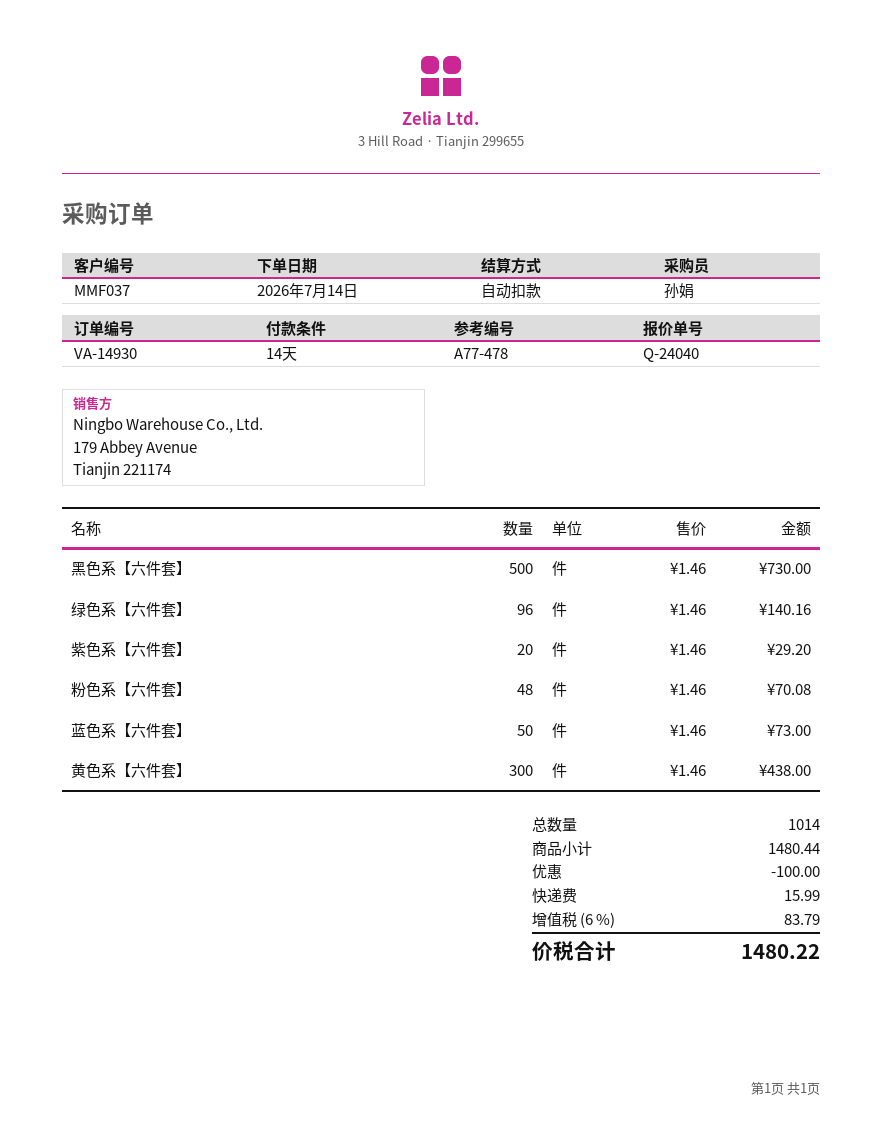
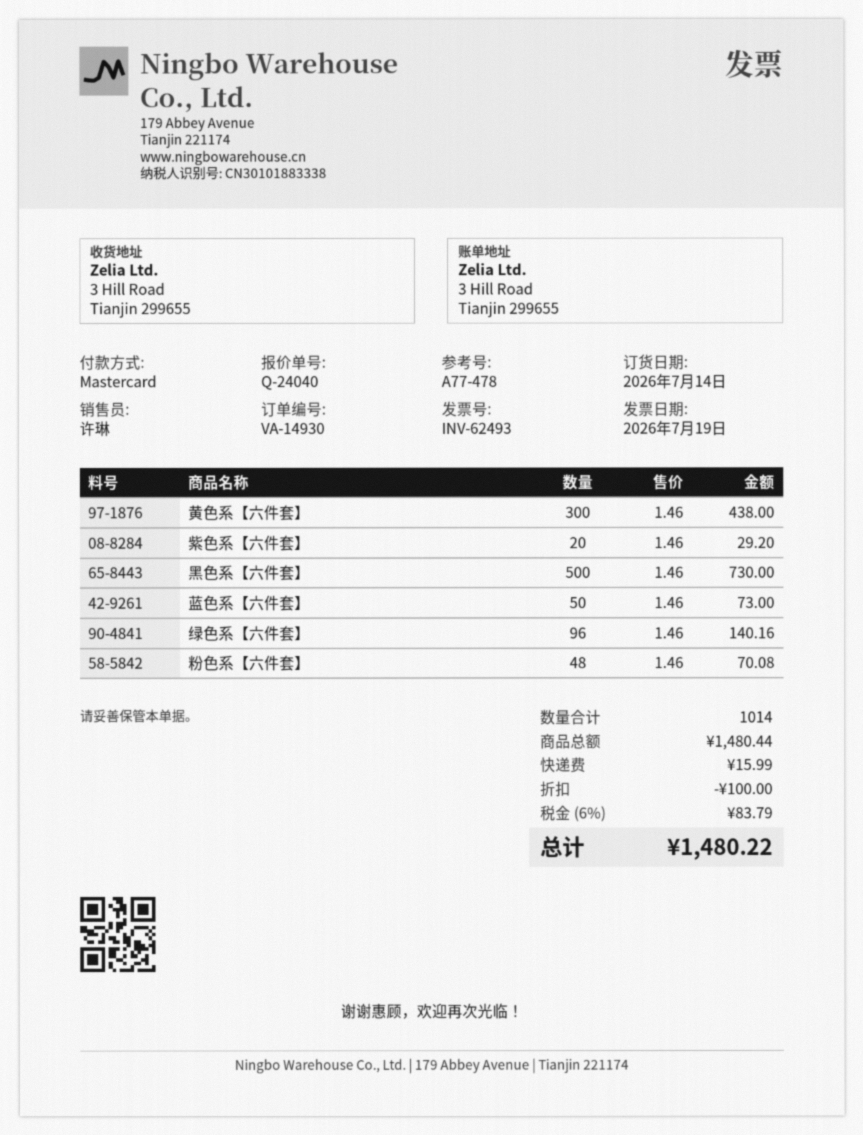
payment method: direct debit -> Mastercard

